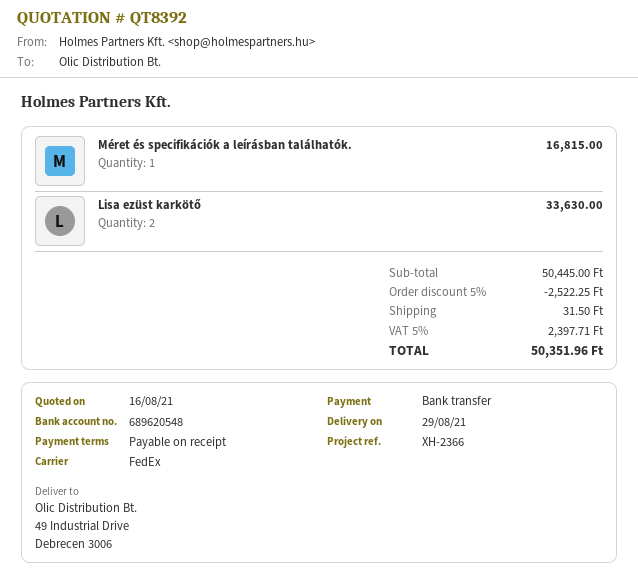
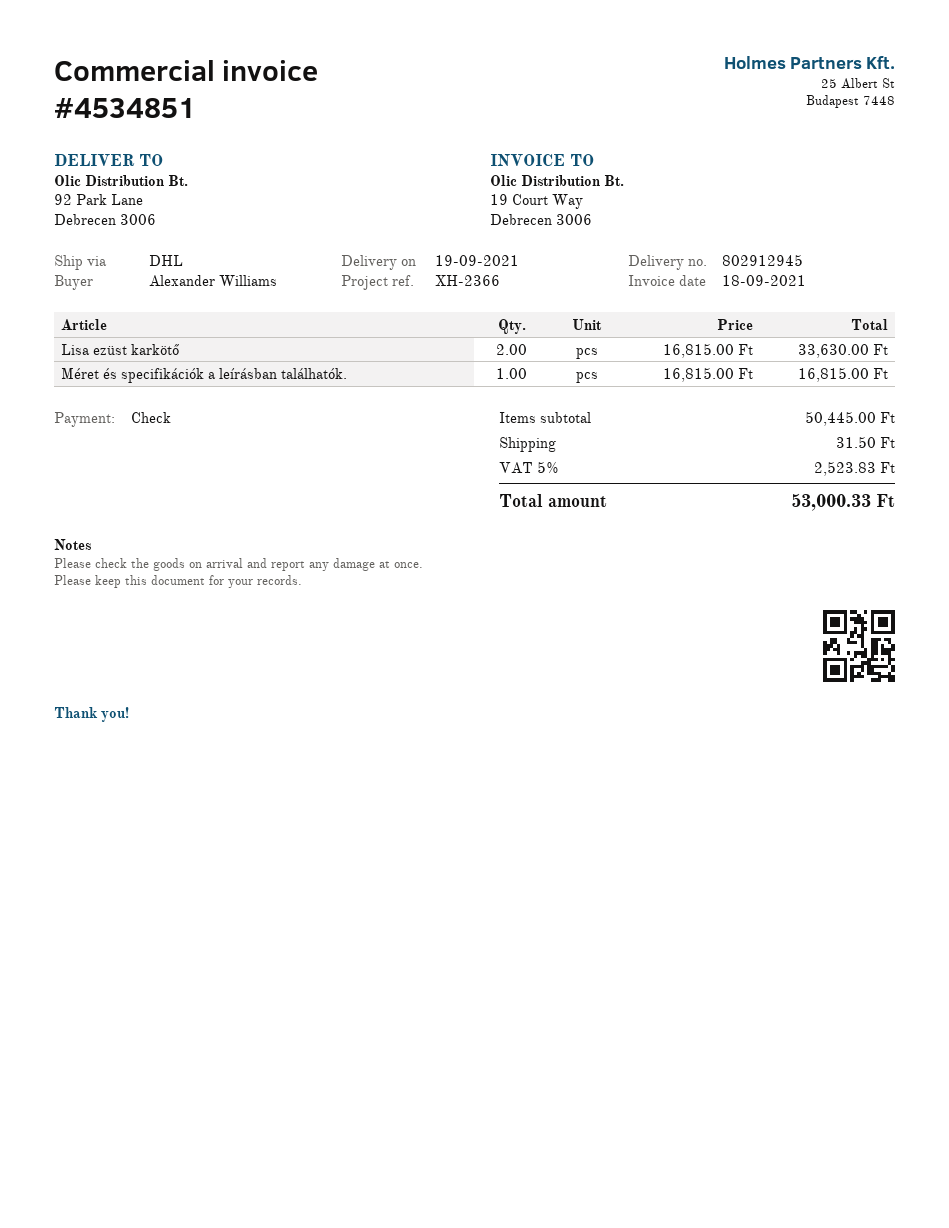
delivery date: 2021-08-29 -> 2021-09-19
payment method: bank transfer -> cheque
shipping method: FedEx -> DHL
ship to: 49 Industrial Drive, Debrecen 3006 -> 92 Park Lane, Debrecen 3006
discount: 5% = 2522.25 -> none
tax: 5% = 2397.71 -> 5% = 2523.83
total: 50351.96 -> 53000.33

